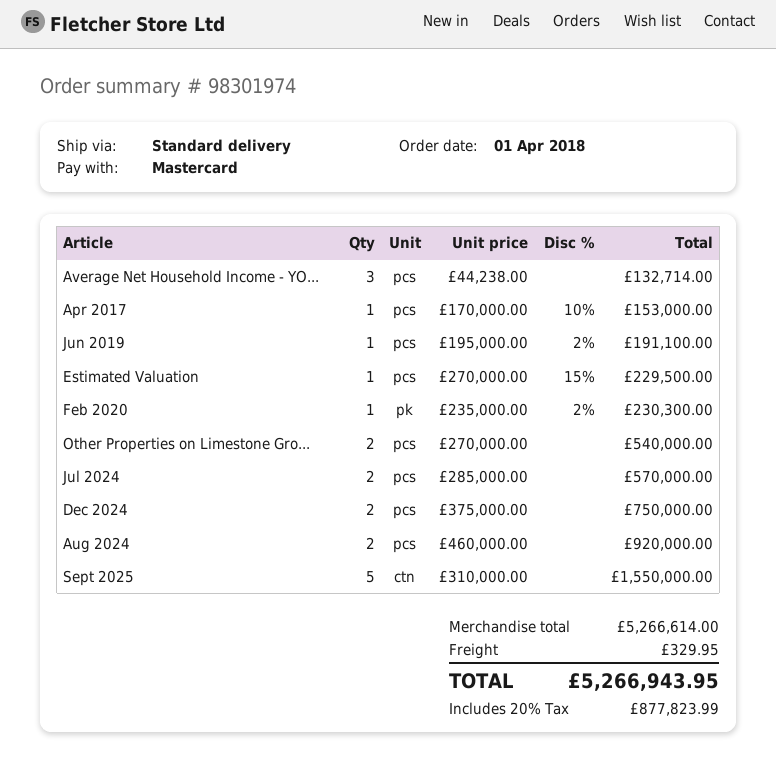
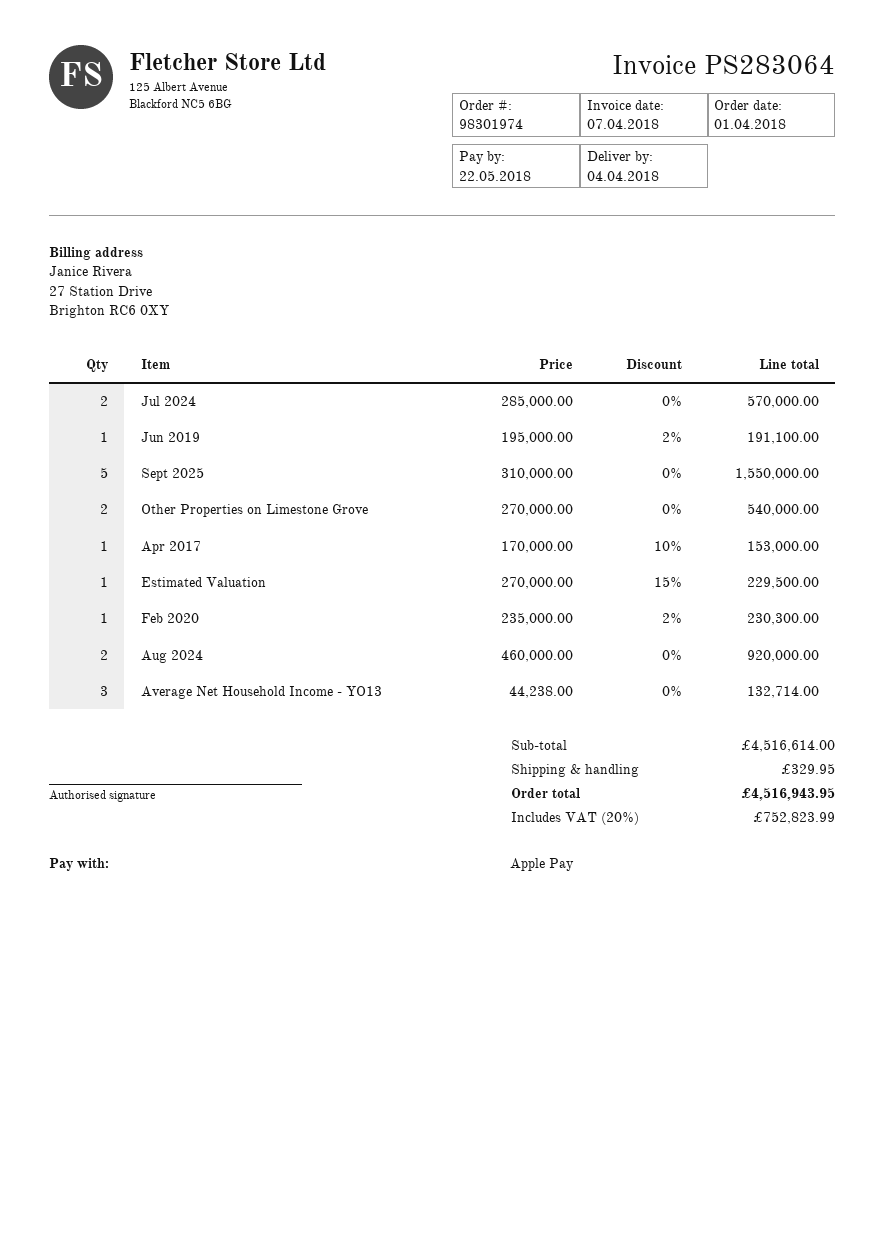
payment method: Mastercard -> Apple Pay
Dec 2024: 2 x 375000.00 = 750000.00 -> none
subtotal: 5266614.00 -> 4516614.00
tax: 20% = 877823.99 -> 20% = 752823.99
total: 5266943.95 -> 4516943.95

